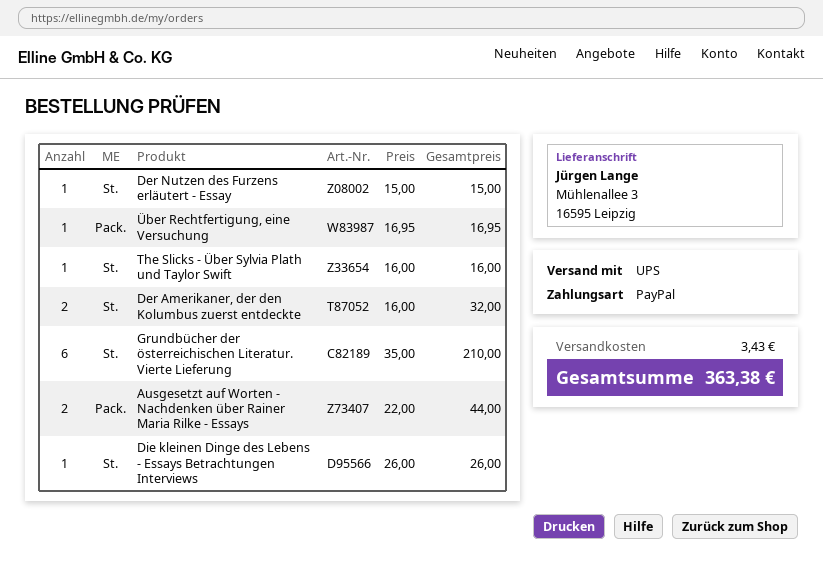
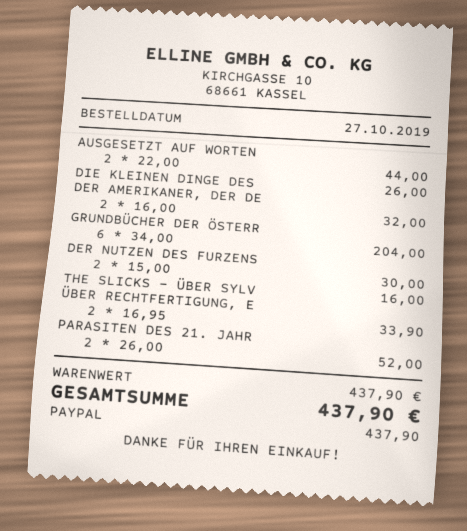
Der Nutzen des Furzens erläutert - Essay: 1 x 15.00 = 15.00 -> 2 x 15.00 = 30.00
Über Rechtfertigung, eine Versuchung: 1 x 16.95 = 16.95 -> 2 x 16.95 = 33.90
Grundbücher der österreichischen Literatur. Vierte Lieferung: 6 x 35.00 = 210.00 -> 6 x 34.00 = 204.00
PARASITEN DES 21. JAHR: none -> 2 x 26.00 = 52.00
shipping: 3.43 -> none
total: 363.38 -> 437.90

